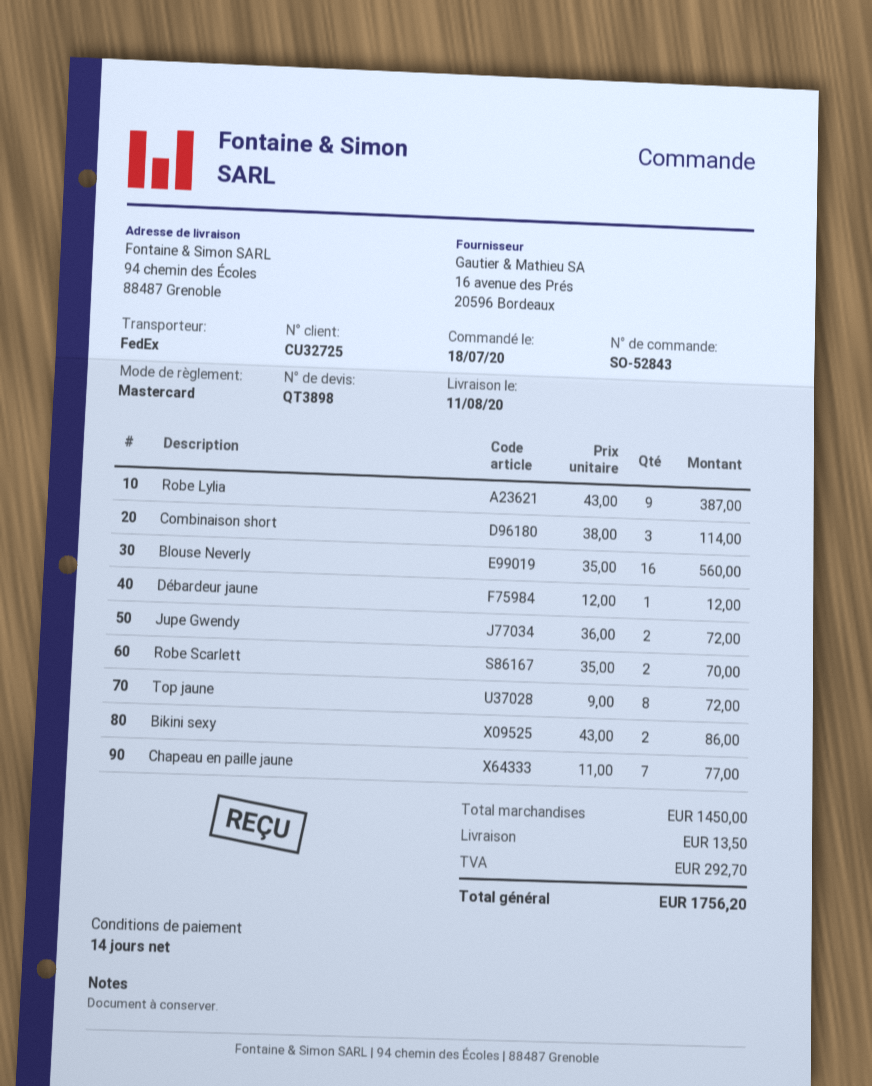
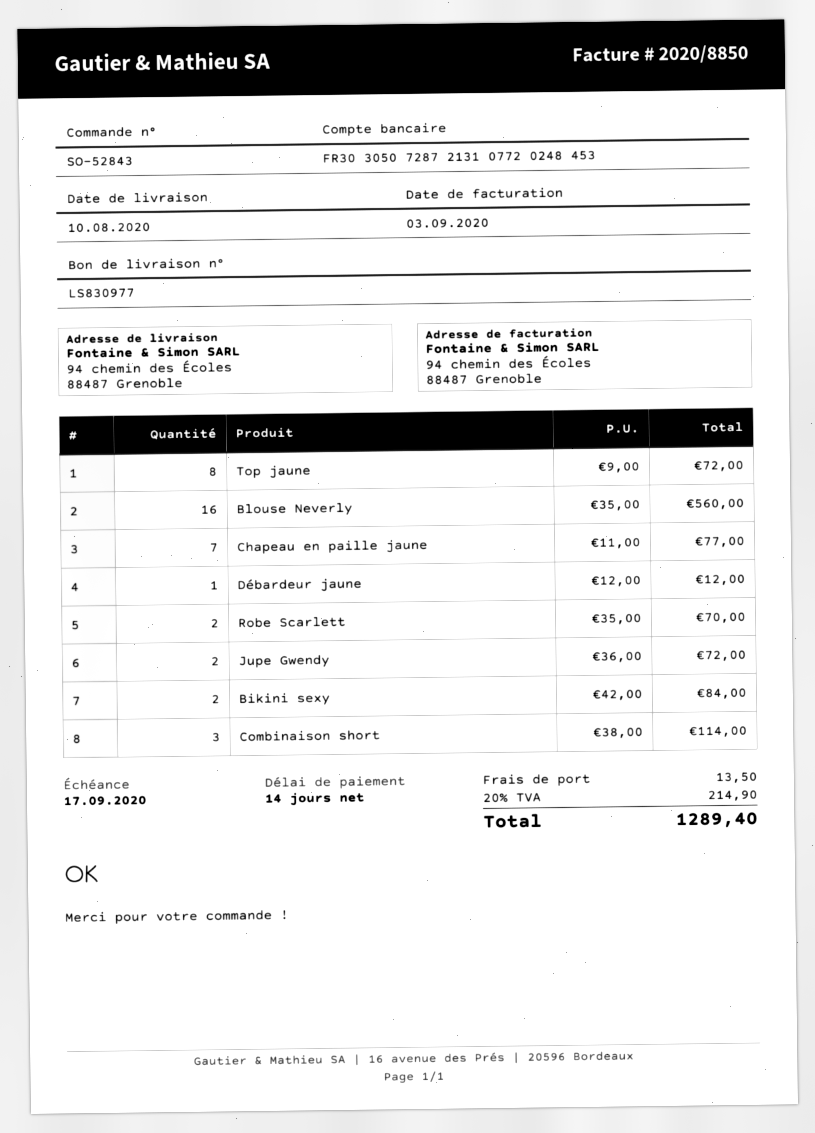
delivery date: 2020-08-11 -> 2020-08-10
Robe Lylia: 9 x 43.00 = 387.00 -> none
Bikini sexy: 2 x 43.00 = 86.00 -> 2 x 42.00 = 84.00
tax: 292.70 -> 214.90
total: 1756.20 -> 1289.40

